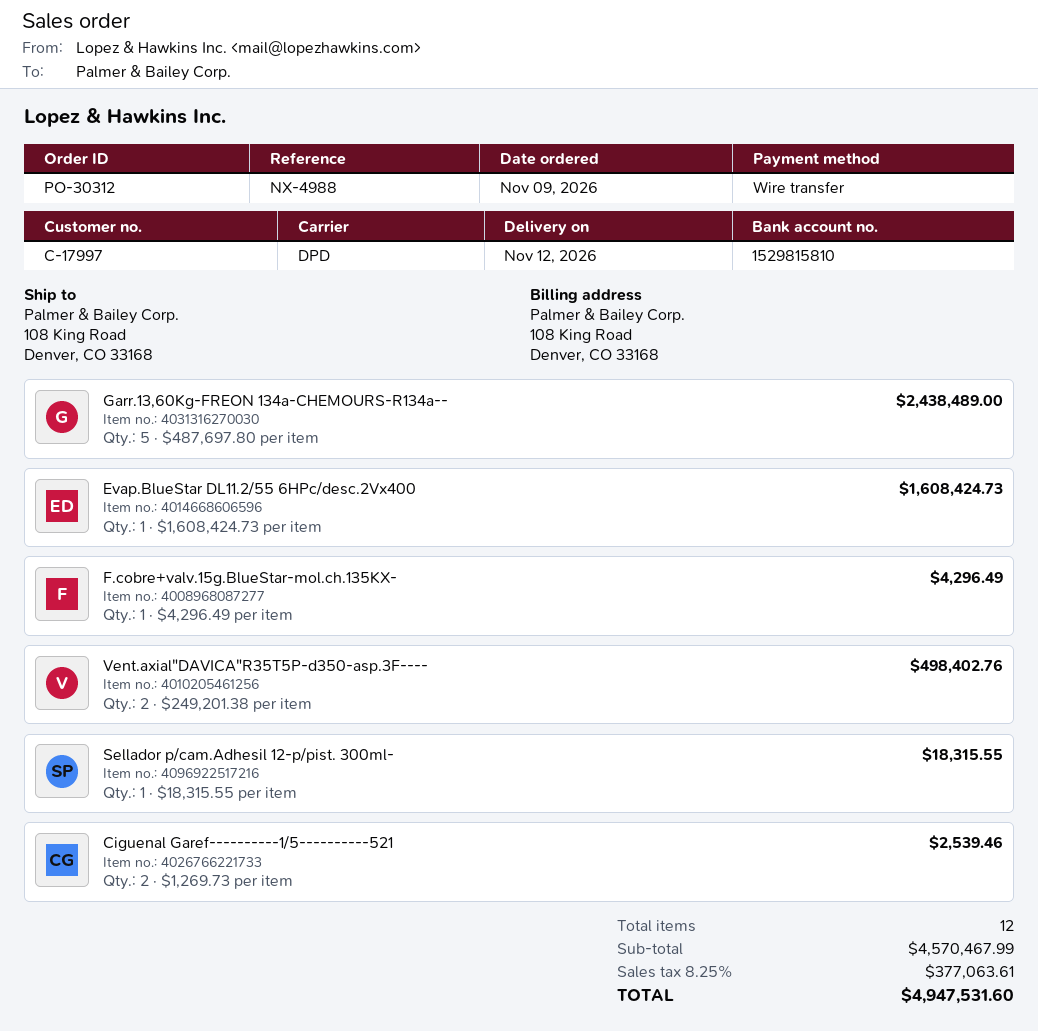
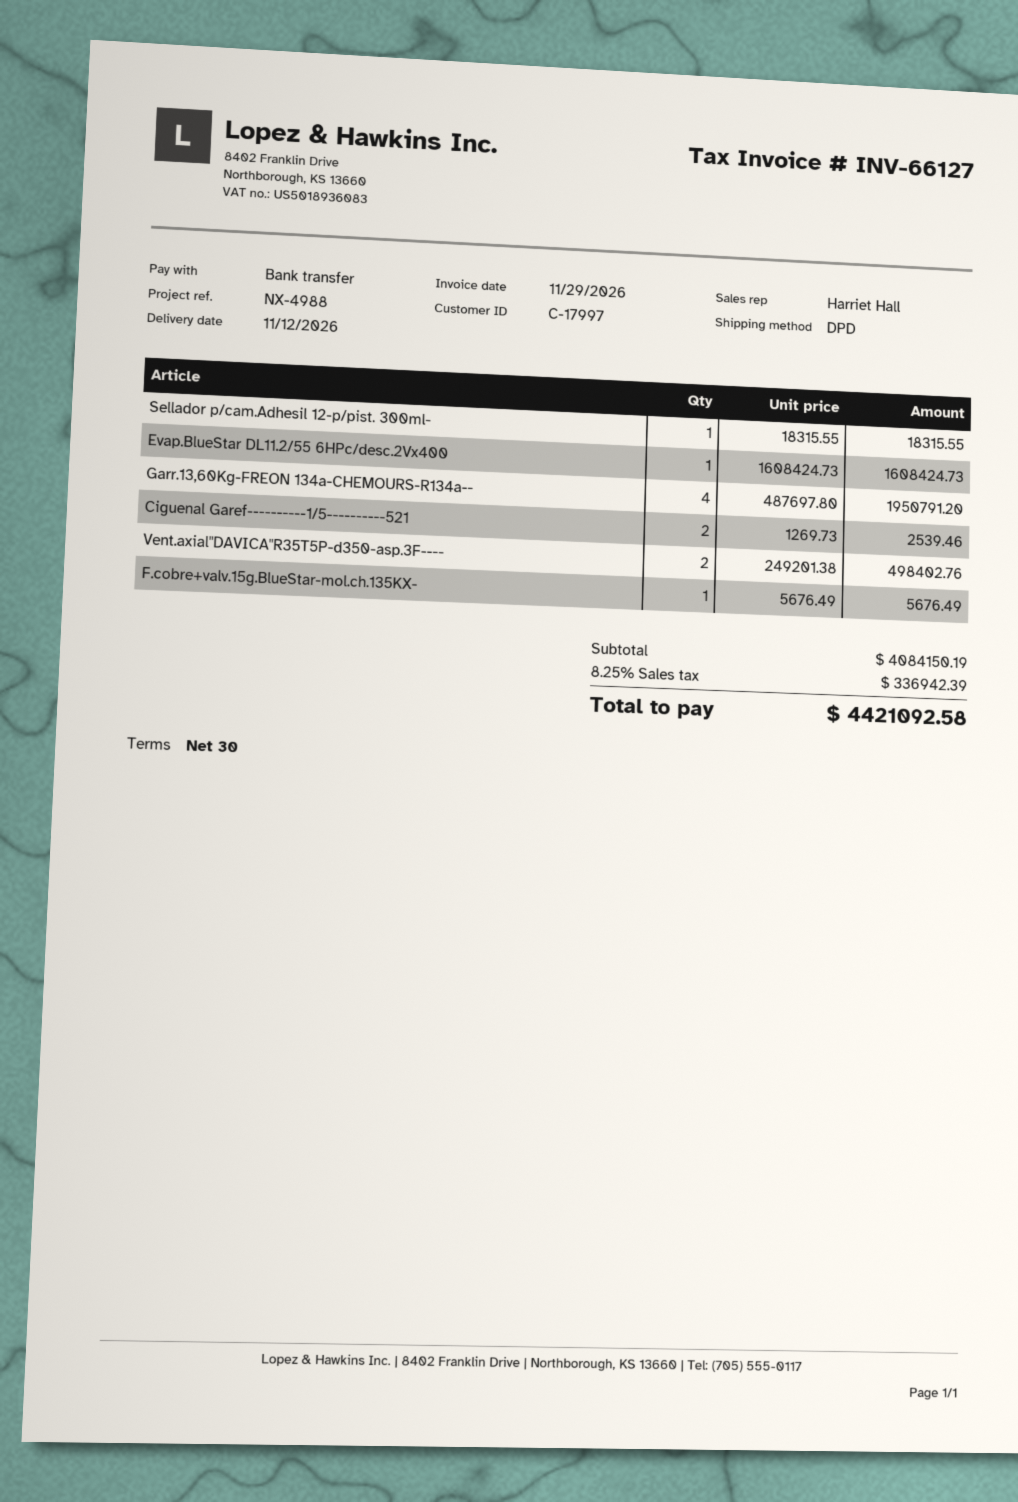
Garr.13,60Kg-FREON 134a-CHEMOURS-R134a--: 5 x 487697.80 = 2438489.00 -> 4 x 487697.80 = 1950791.20
F.cobre+valv.15g.BlueStar-mol.ch.135KX-: 1 x 4296.49 = 4296.49 -> 1 x 5676.49 = 5676.49
subtotal: 4570467.99 -> 4084150.19
tax: 8.25% = 377063.61 -> 8.25% = 336942.39
total: 4947531.60 -> 4421092.58

